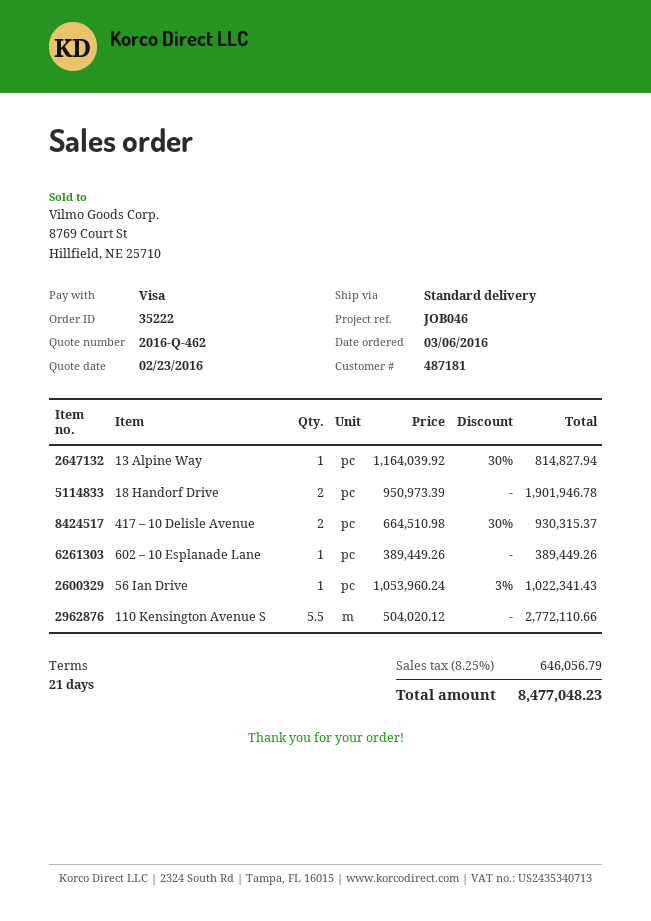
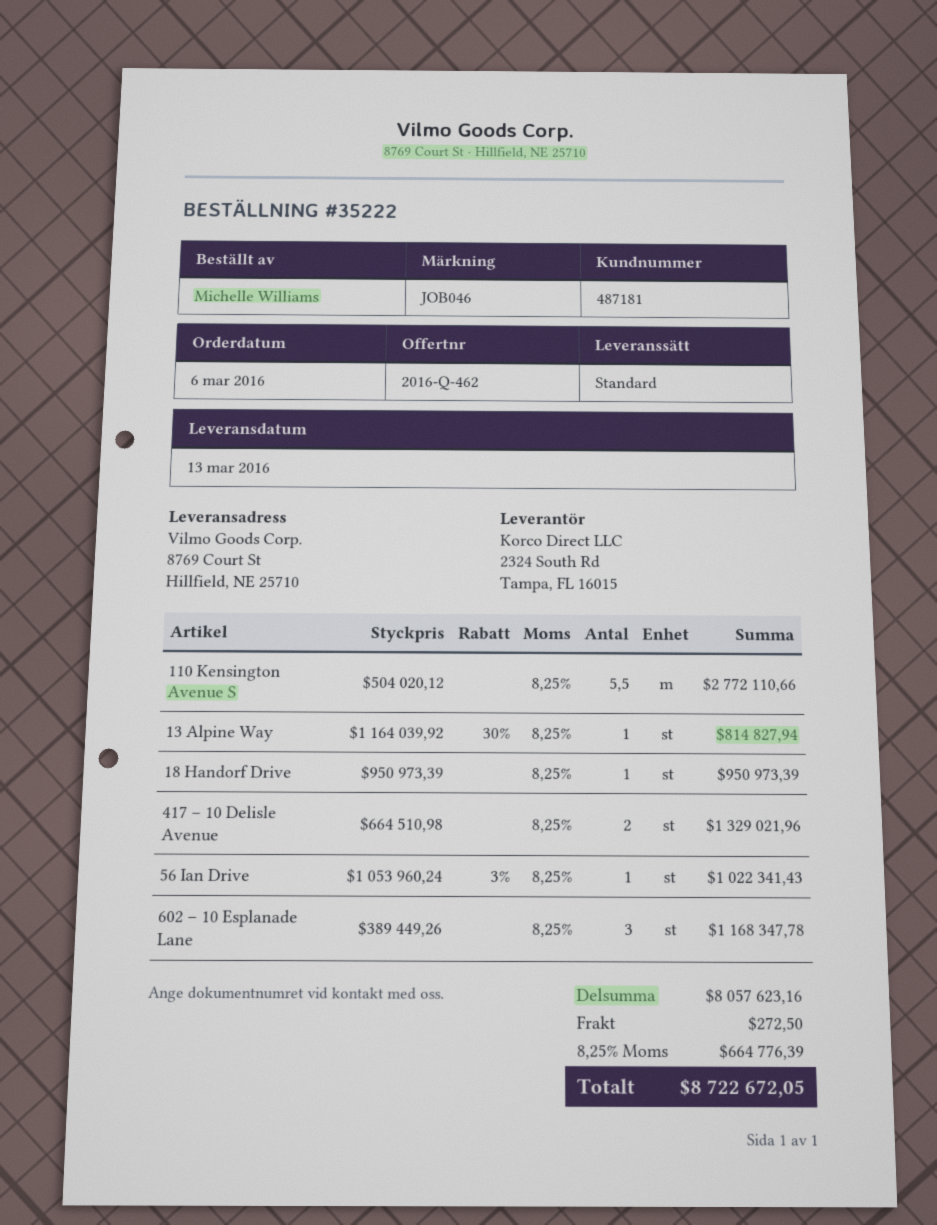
18 Handorf Drive: 2 x 950973.39 = 1901946.78 -> 1 x 950973.39 = 950973.39
417 – 10 Delisle Avenue: 2 x 664510.98 - 30% = 930315.37 -> 2 x 664510.98 = 1329021.96
602 – 10 Esplanade Lane: 1 x 389449.26 = 389449.26 -> 3 x 389449.26 = 1168347.78
shipping: none -> 272.50
tax: 8.25% = 646056.79 -> 8.25% = 664776.39
total: 8477048.23 -> 8722672.05

